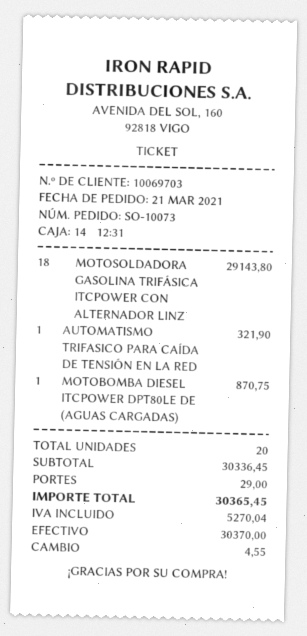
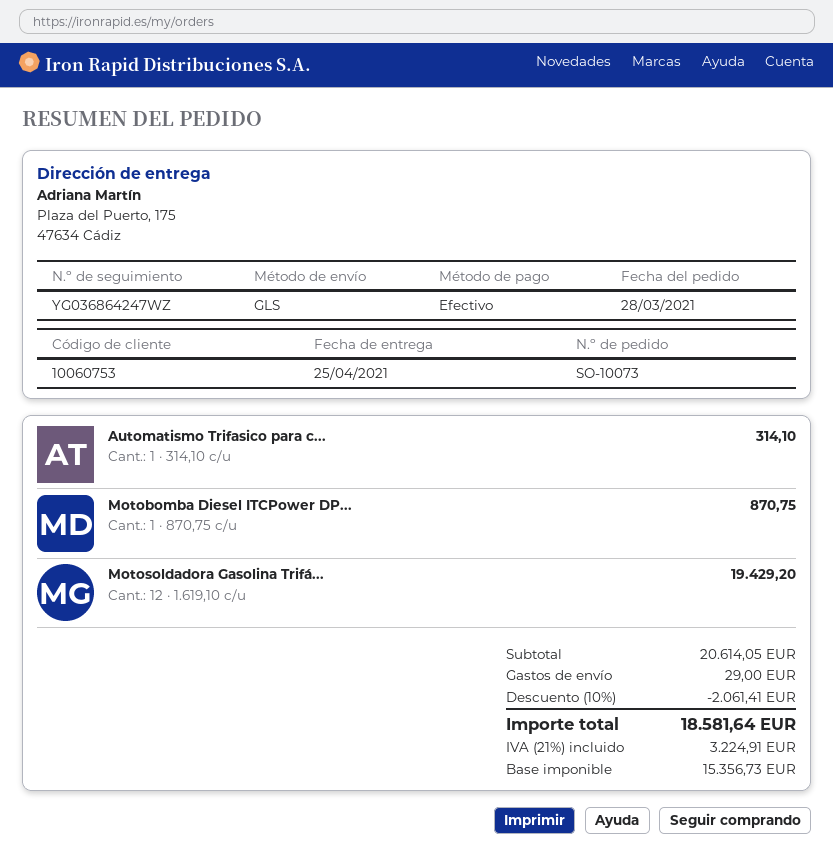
order date: 2021-03-21 -> 2021-03-28
customer number: 10069703 -> 10060753
MOTOSOLDADORA GASOLINA TRIFÁSICA ITCPOWER CON ALTERNADOR LINZ: 18 for 29143.80 -> 12 for 19429.20
AUTOMATISMO TRIFASICO PARA CAÍDA DE TENSIÓN EN LA RED: 1 for 321.90 -> 1 for 314.10
subtotal: 30336.45 -> 20614.05
discount: none -> 10% = 2061.41
tax: 5270.04 -> 3224.91
total: 30365.45 -> 18581.64

